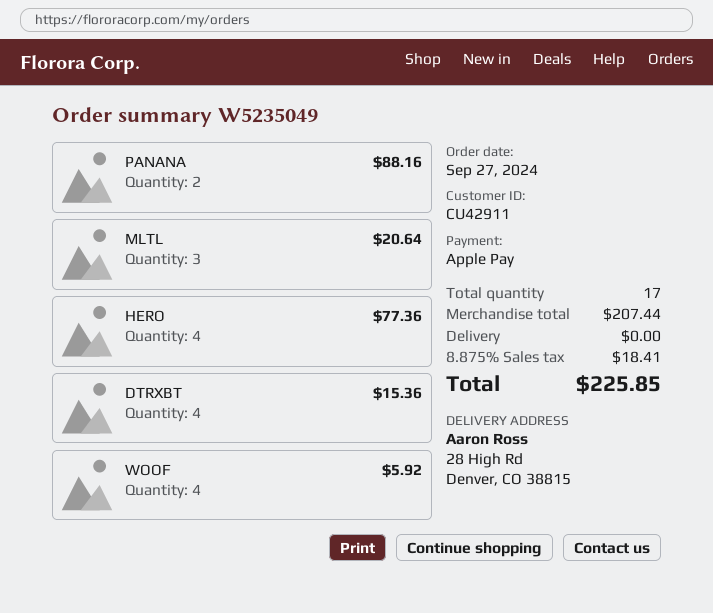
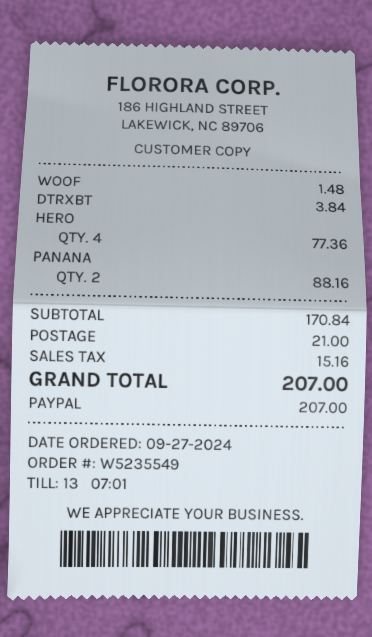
order number: W5235049 -> W5235549
payment method: Apple Pay -> PayPal
MLTL: 3 for 20.64 -> none
DTRXBT: 4 for 15.36 -> 1 for 3.84
WOOF: 4 for 5.92 -> 1 for 1.48
subtotal: 207.44 -> 170.84
shipping: 0.00 -> 21.00
tax: 18.41 -> 15.16
total: 225.85 -> 207.00

